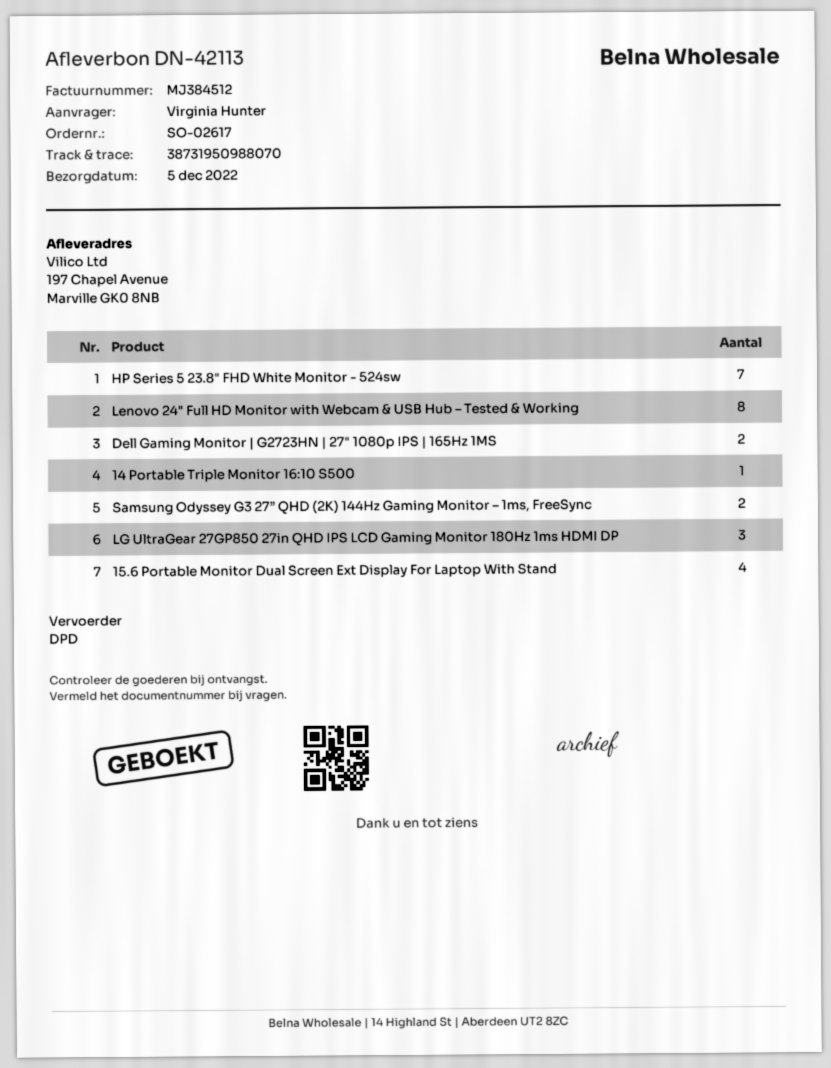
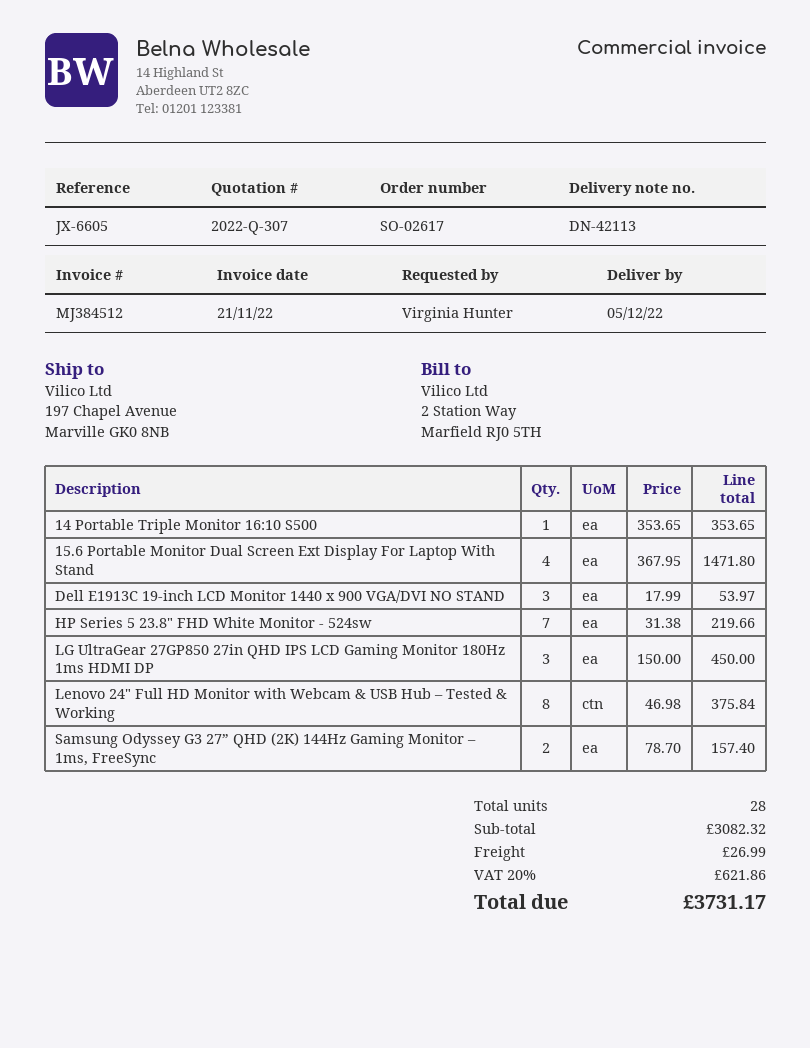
Dell Gaming Monitor | G2723HN | 27" 1080p IPS | 165Hz 1MS: 2 -> none
Dell E1913C 19-inch LCD Monitor 1440 x 900 VGA/DVI NO STAND: none -> 3

